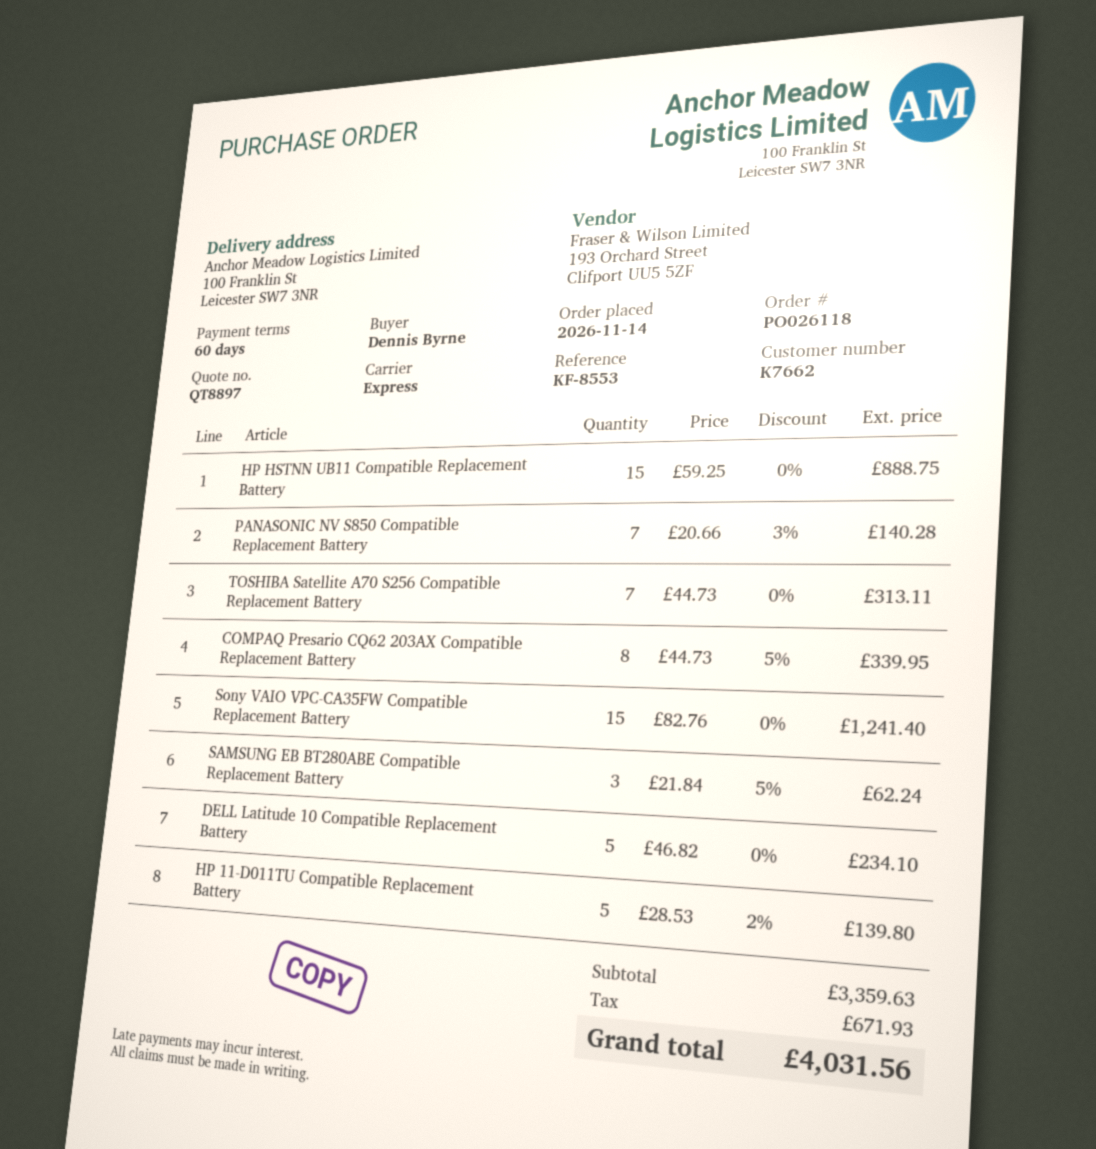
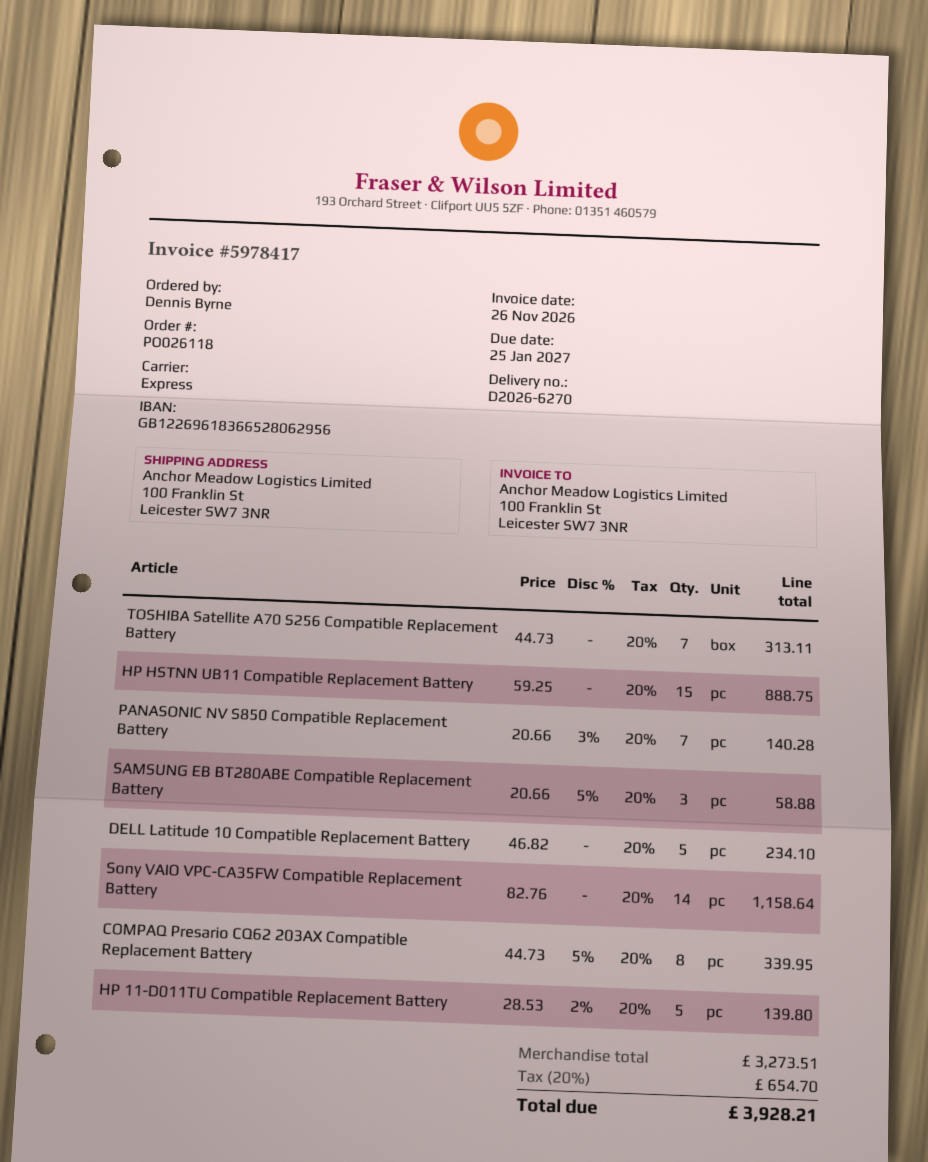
Sony VAIO VPC-CA35FW Compatible Replacement Battery: 15 x 82.76 = 1241.40 -> 14 x 82.76 = 1158.64
SAMSUNG EB BT280ABE Compatible Replacement Battery: 3 x 21.84 - 5% = 62.24 -> 3 x 20.66 - 5% = 58.88
subtotal: 3359.63 -> 3273.51
tax: 671.93 -> 654.70
total: 4031.56 -> 3928.21

